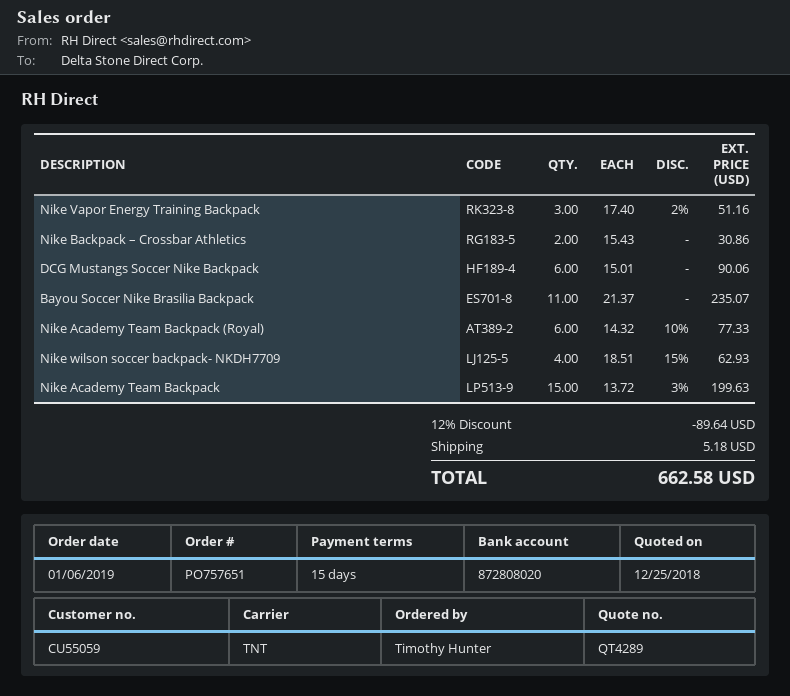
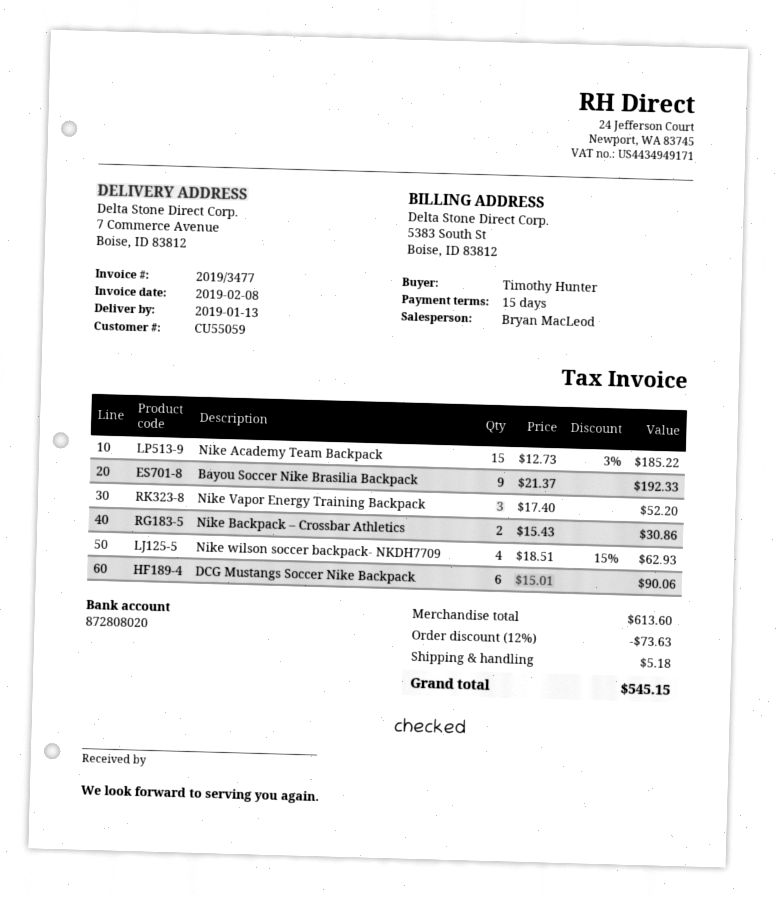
Nike Vapor Energy Training Backpack: 3 x 17.40 - 2% = 51.16 -> 3 x 17.40 = 52.20
Bayou Soccer Nike Brasilia Backpack: 11 x 21.37 = 235.07 -> 9 x 21.37 = 192.33
Nike Academy Team Backpack (Royal): 6 x 14.32 - 10% = 77.33 -> none
Nike Academy Team Backpack: 15 x 13.72 - 3% = 199.63 -> 15 x 12.73 - 3% = 185.22
discount: 12% = 89.64 -> 12% = 73.63
total: 662.58 -> 545.15

